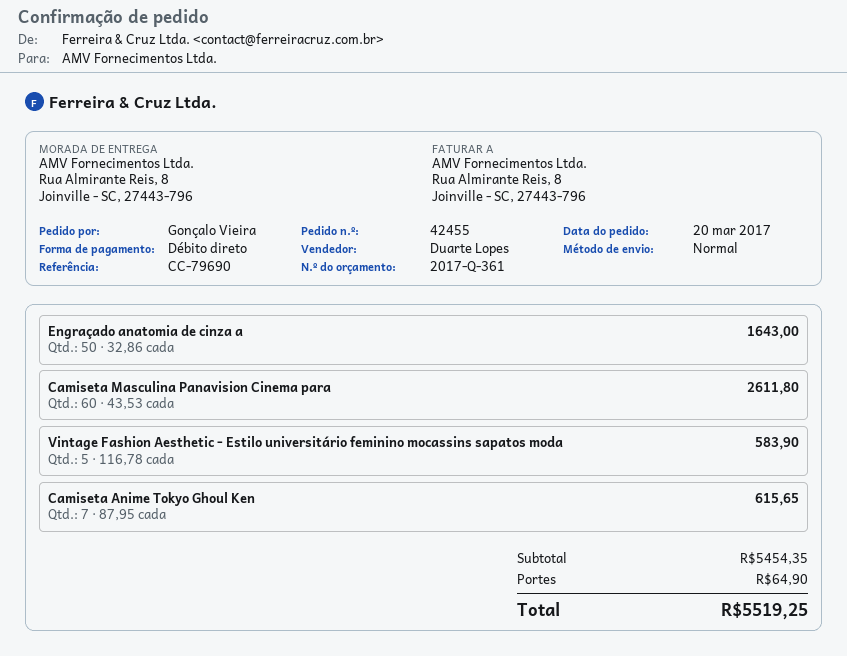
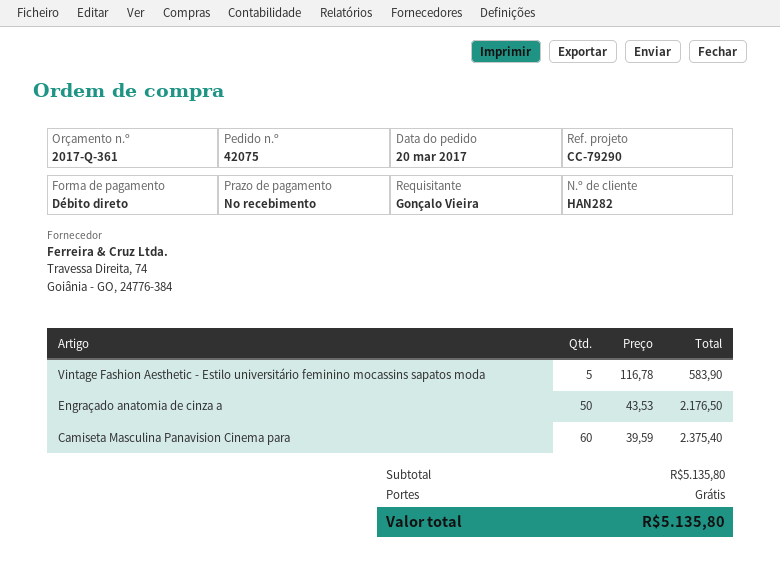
order number: 42455 -> 42075
reference: CC-79690 -> CC-79290
Engraçado anatomia de cinza a: 50 x 32.86 = 1643.00 -> 50 x 43.53 = 2176.50
Camiseta Masculina Panavision Cinema para: 60 x 43.53 = 2611.80 -> 60 x 39.59 = 2375.40
Camiseta Anime Tokyo Ghoul Ken: 7 x 87.95 = 615.65 -> none
subtotal: 5454.35 -> 5135.80
shipping: 64.90 -> 0.00
total: 5519.25 -> 5135.80

